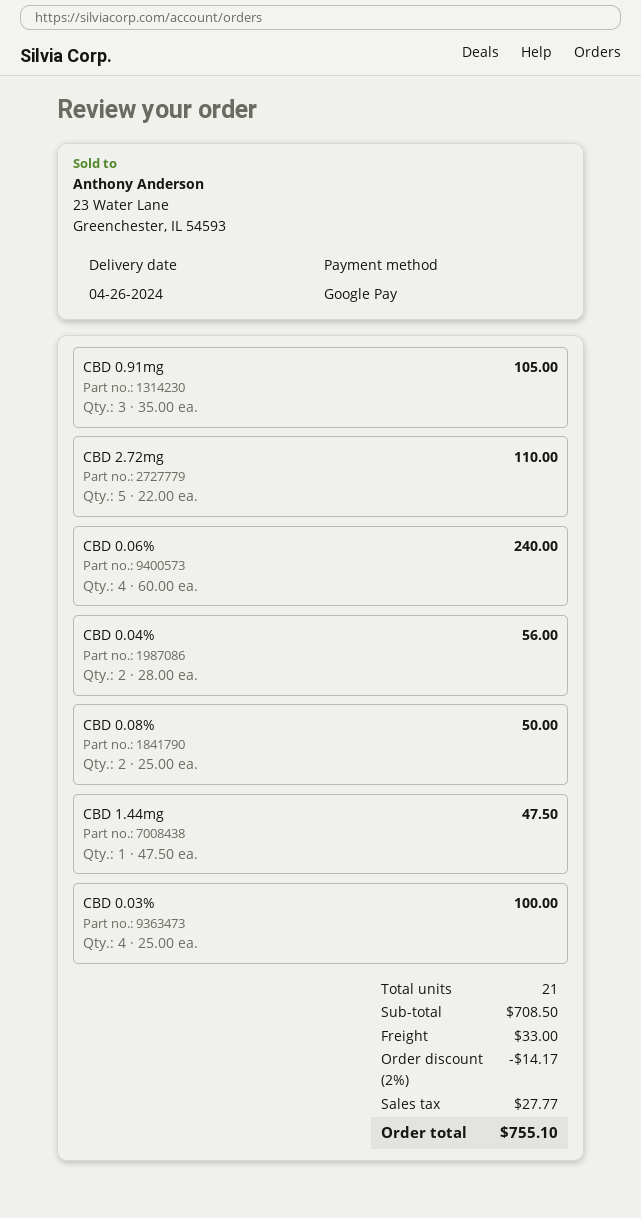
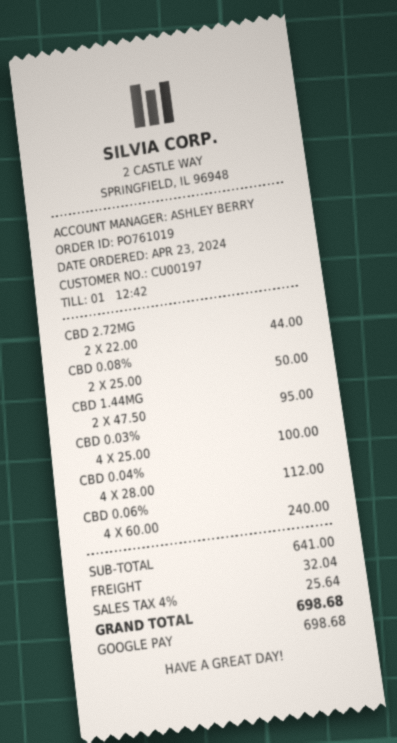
CBD 0.91mg: 3 x 35.00 = 105.00 -> none
CBD 2.72mg: 5 x 22.00 = 110.00 -> 2 x 22.00 = 44.00
CBD 0.04%: 2 x 28.00 = 56.00 -> 4 x 28.00 = 112.00
CBD 1.44mg: 1 x 47.50 = 47.50 -> 2 x 47.50 = 95.00
subtotal: 708.50 -> 641.00
discount: 2% = 14.17 -> none
shipping: 33.00 -> 32.04
tax: 27.77 -> 25.64
total: 755.10 -> 698.68

